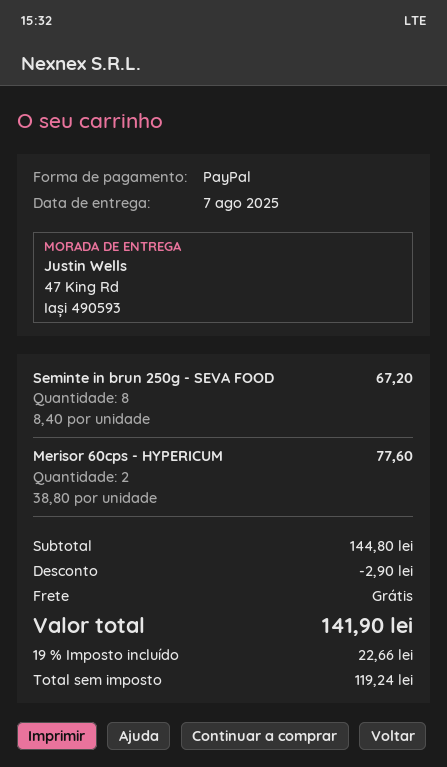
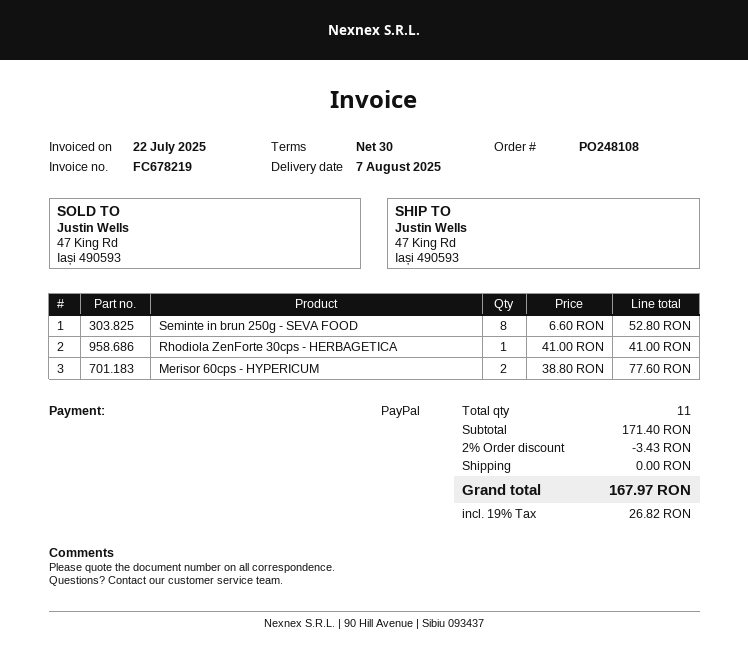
Seminte in brun 250g - SEVA FOOD: 8 x 8.40 = 67.20 -> 8 x 6.60 = 52.80
Rhodiola ZenForte 30cps - HERBAGETICA: none -> 1 x 41.00 = 41.00
subtotal: 144.80 -> 171.40
discount: 2.90 -> 3.43
tax: 19% = 22.66 -> 19% = 26.82
total: 141.90 -> 167.97

